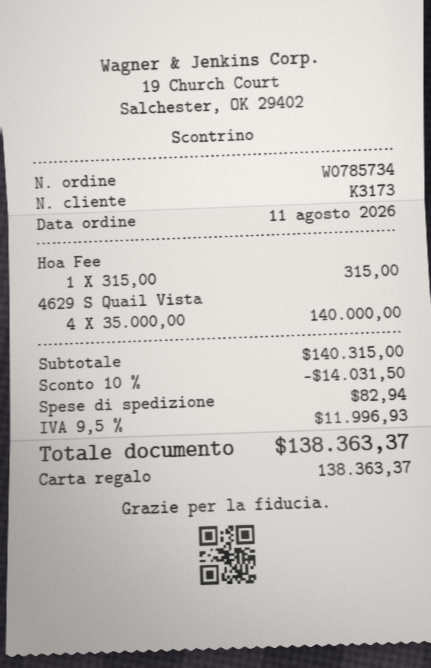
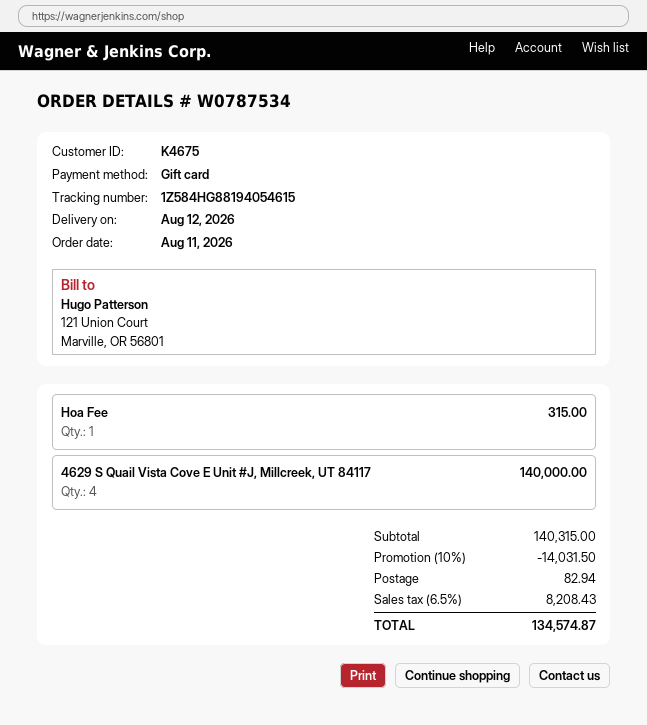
order number: W0785734 -> W0787534
customer number: K3173 -> K4675
tax: 9.5% = 11996.93 -> 6.5% = 8208.43
total: 138363.37 -> 134574.87

